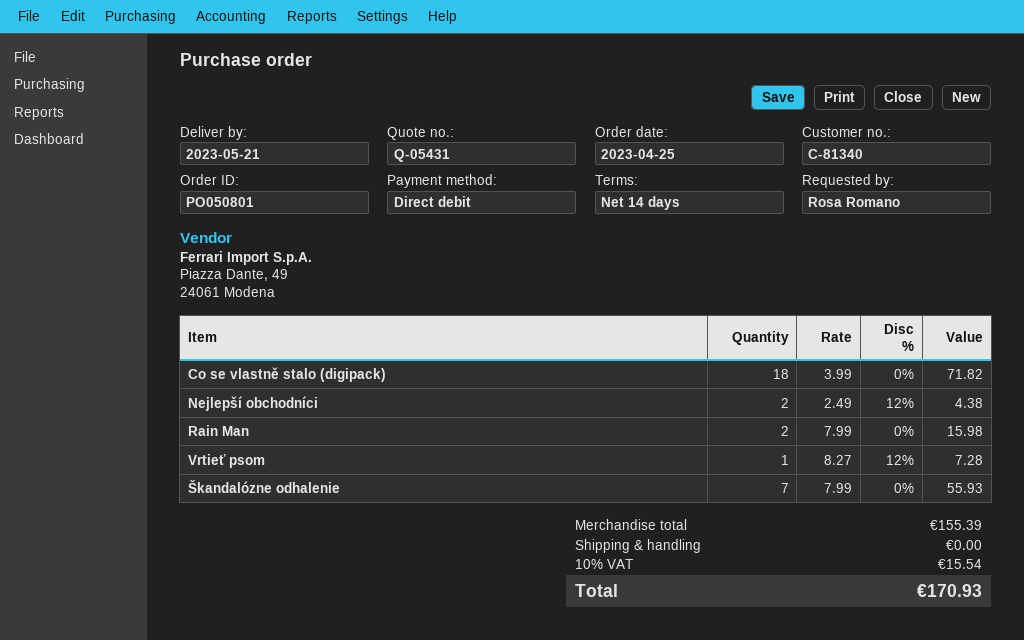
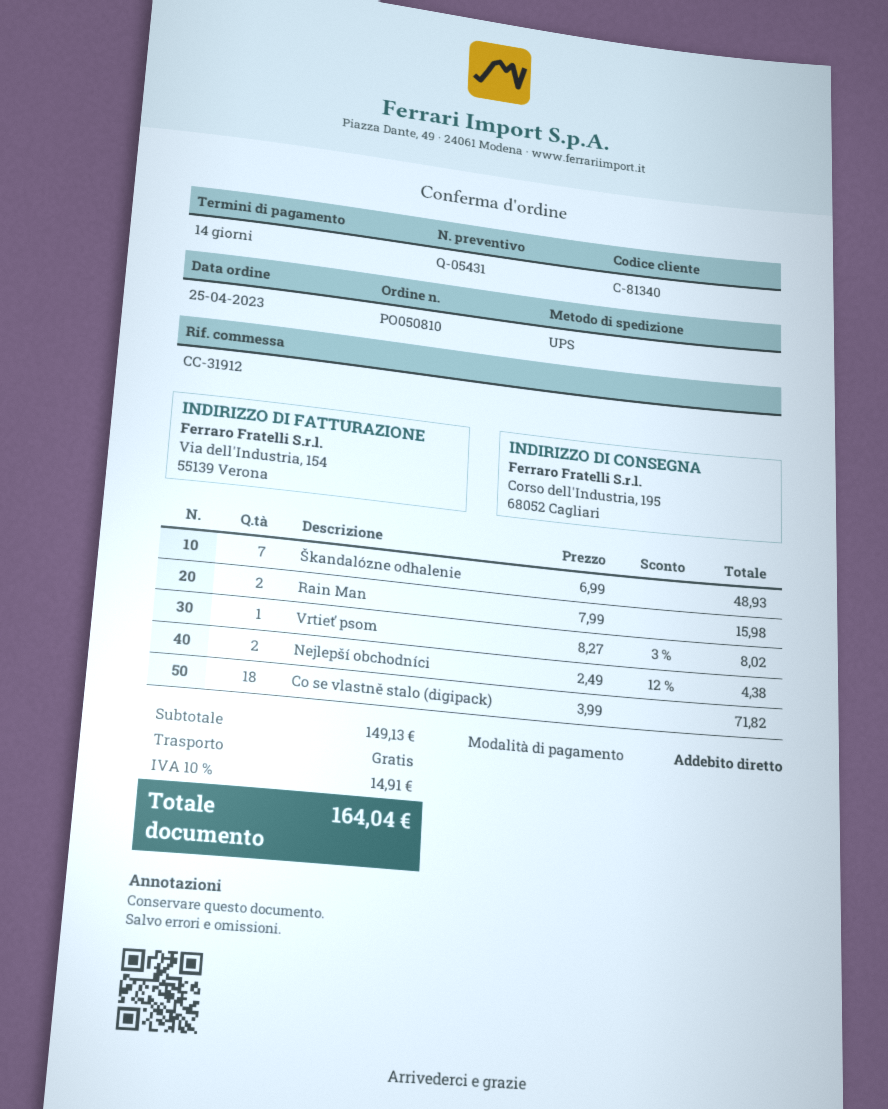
order number: PO050801 -> PO050810
Vrtieť psom: 1 x 8.27 - 12% = 7.28 -> 1 x 8.27 - 3% = 8.02
Škandalózne odhalenie: 7 x 7.99 = 55.93 -> 7 x 6.99 = 48.93
subtotal: 155.39 -> 149.13
tax: 10% = 15.54 -> 10% = 14.91
total: 170.93 -> 164.04

